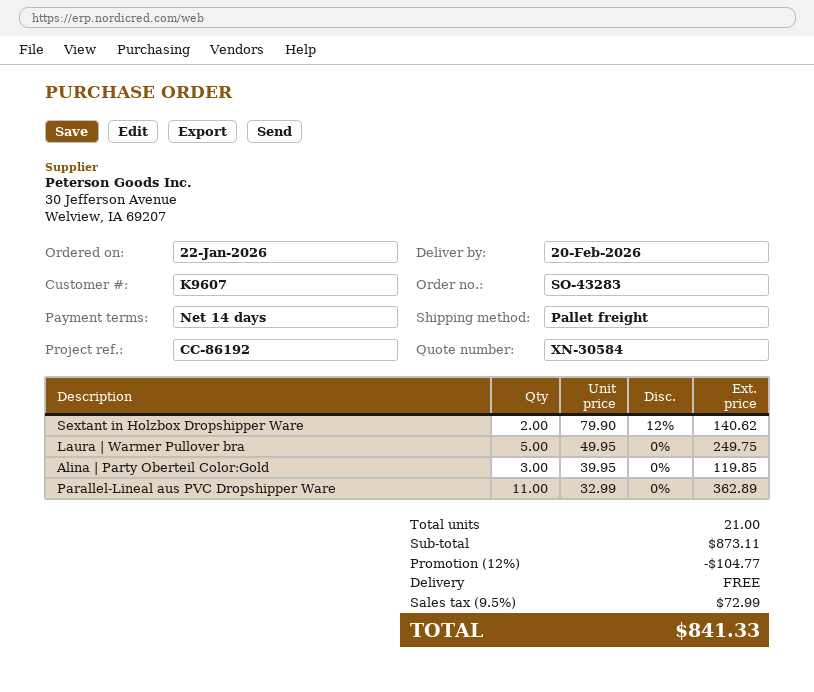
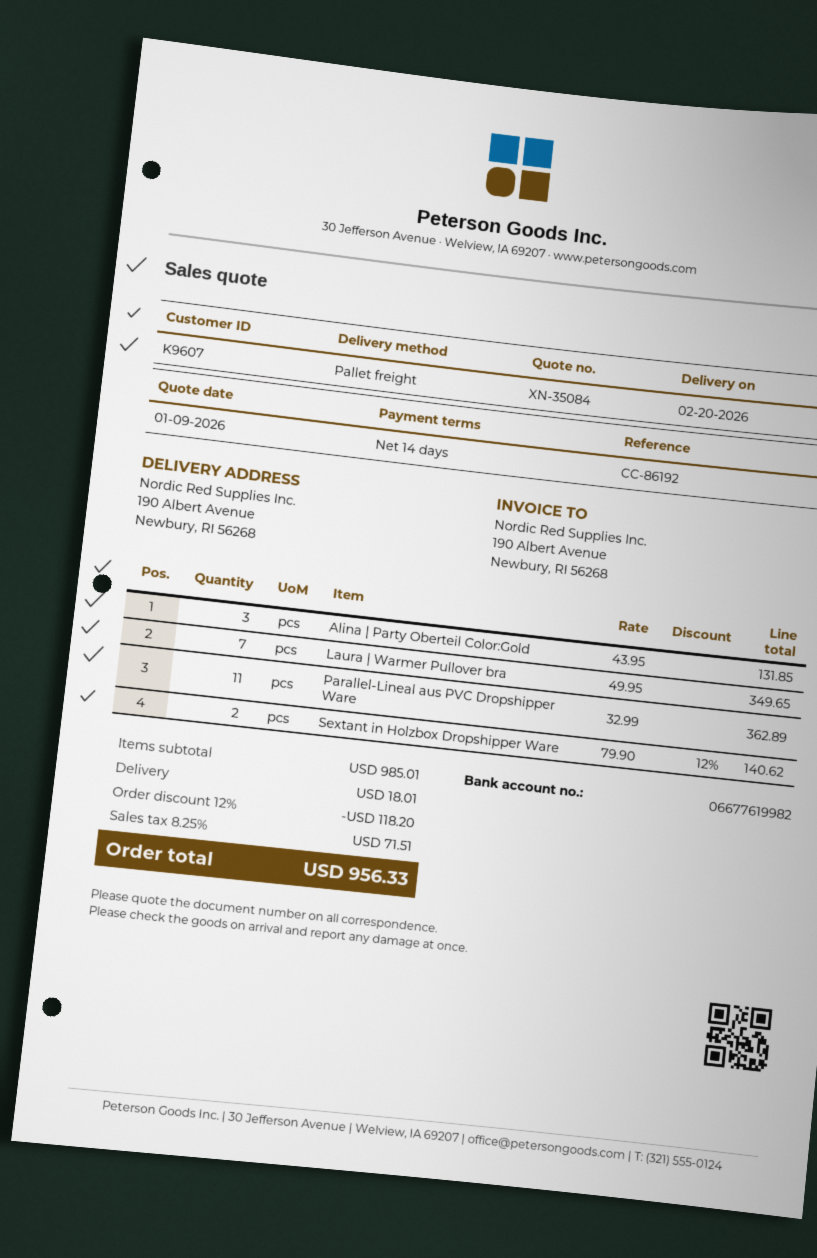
quote number: XN-30584 -> XN-35084
Laura | Warmer Pullover bra: 5 x 49.95 = 249.75 -> 7 x 49.95 = 349.65
Alina | Party Oberteil Color:Gold: 3 x 39.95 = 119.85 -> 3 x 43.95 = 131.85
subtotal: 873.11 -> 985.01
discount: 12% = 104.77 -> 12% = 118.20
shipping: 0.00 -> 18.01
tax: 9.5% = 72.99 -> 8.25% = 71.51
total: 841.33 -> 956.33

